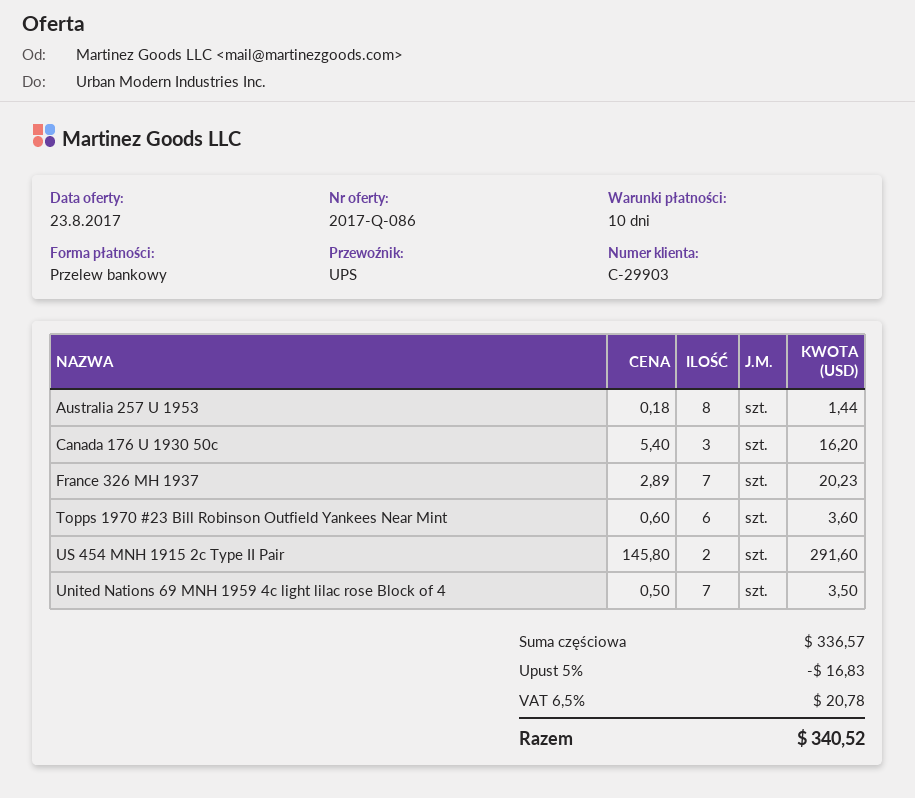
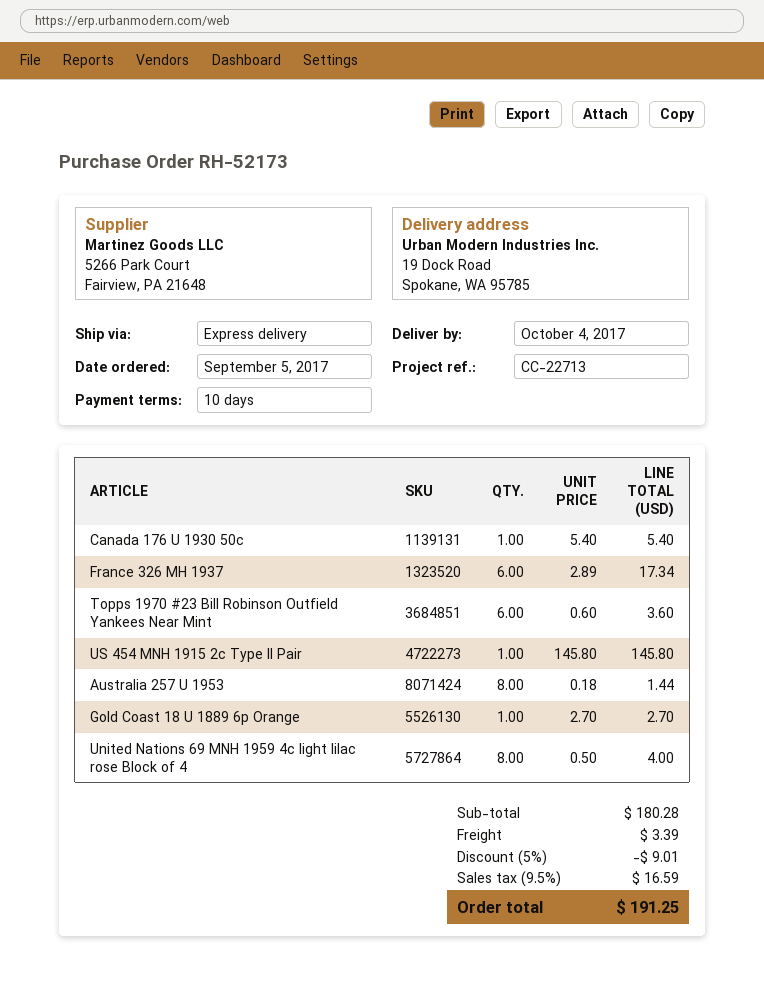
shipping method: UPS -> express
Canada 176 U 1930 50c: 3 x 5.40 = 16.20 -> 1 x 5.40 = 5.40
France 326 MH 1937: 7 x 2.89 = 20.23 -> 6 x 2.89 = 17.34
US 454 MNH 1915 2c Type II Pair: 2 x 145.80 = 291.60 -> 1 x 145.80 = 145.80
United Nations 69 MNH 1959 4c light lilac rose Block of 4: 7 x 0.50 = 3.50 -> 8 x 0.50 = 4.00
Gold Coast 18 U 1889 6p Orange: none -> 1 x 2.70 = 2.70
subtotal: 336.57 -> 180.28
discount: 5% = 16.83 -> 5% = 9.01
shipping: none -> 3.39
tax: 6.5% = 20.78 -> 9.5% = 16.59
total: 340.52 -> 191.25

